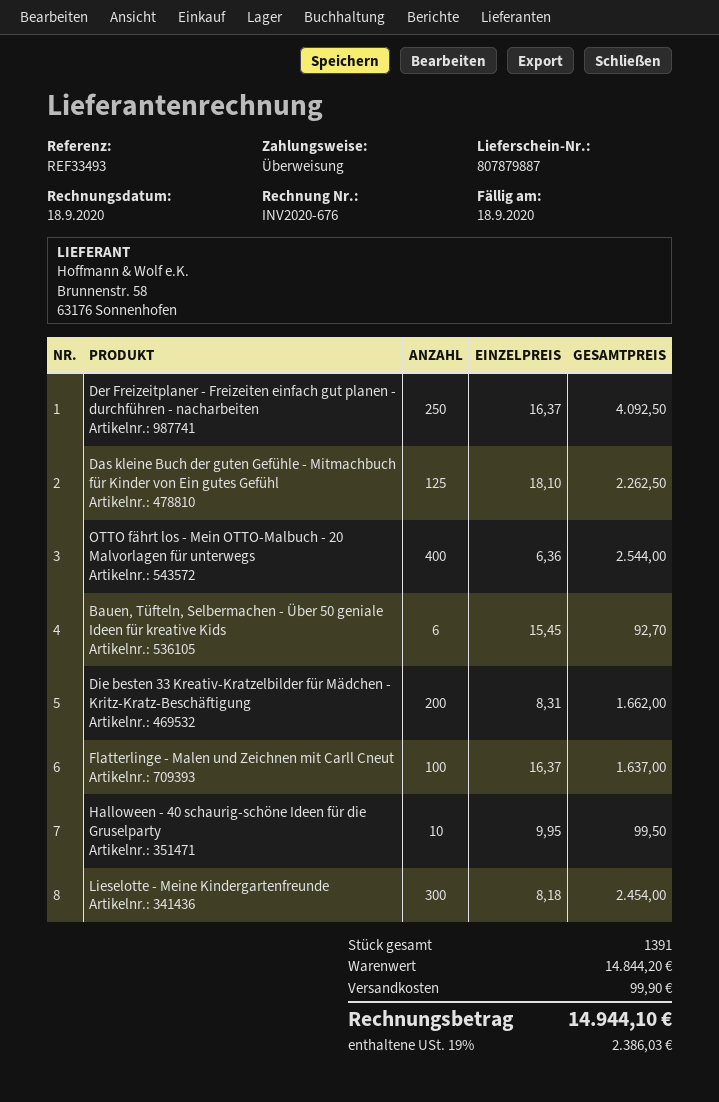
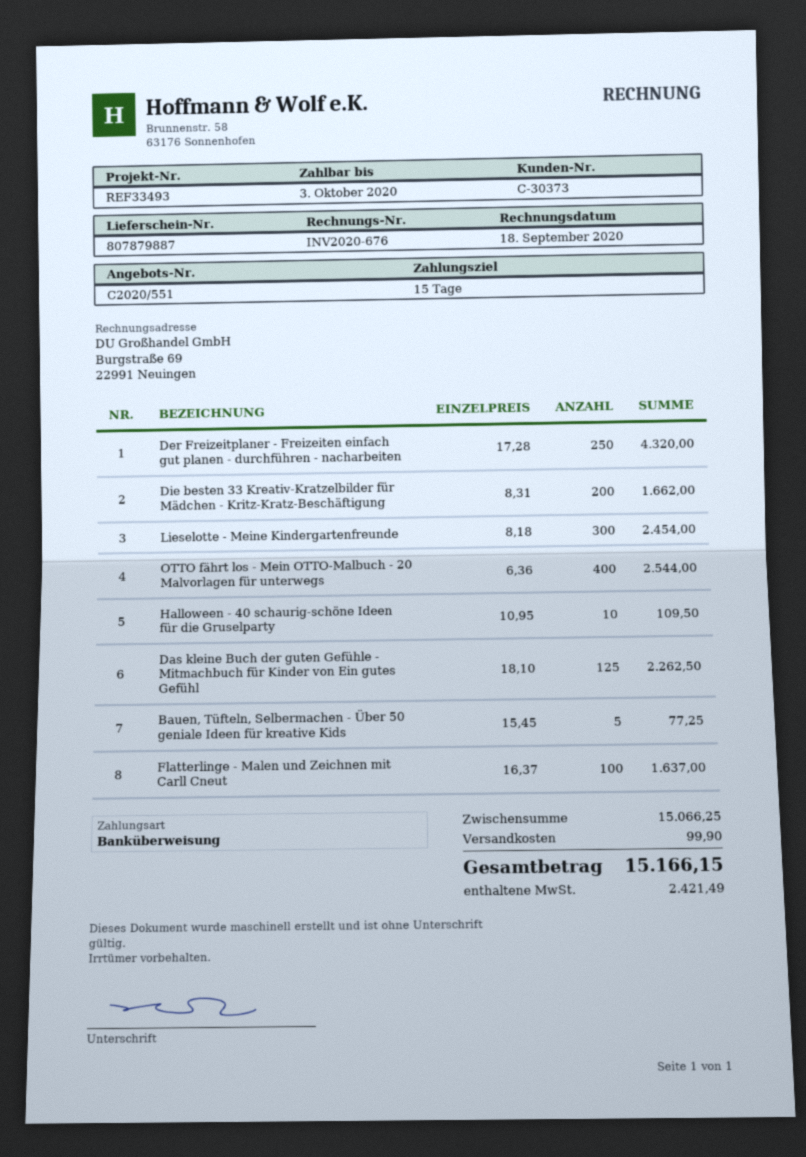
due date: 2020-09-18 -> 2020-10-03
Der Freizeitplaner - Freizeiten einfach gut planen - durchführen - nacharbeiten: 250 x 16.37 = 4092.50 -> 250 x 17.28 = 4320.00
Bauen, Tüfteln, Selbermachen - Über 50 geniale Ideen für kreative Kids: 6 x 15.45 = 92.70 -> 5 x 15.45 = 77.25
Halloween - 40 schaurig-schöne Ideen für die Gruselparty: 10 x 9.95 = 99.50 -> 10 x 10.95 = 109.50
subtotal: 14844.20 -> 15066.25
tax: 2386.03 -> 2421.49
total: 14944.10 -> 15166.15

